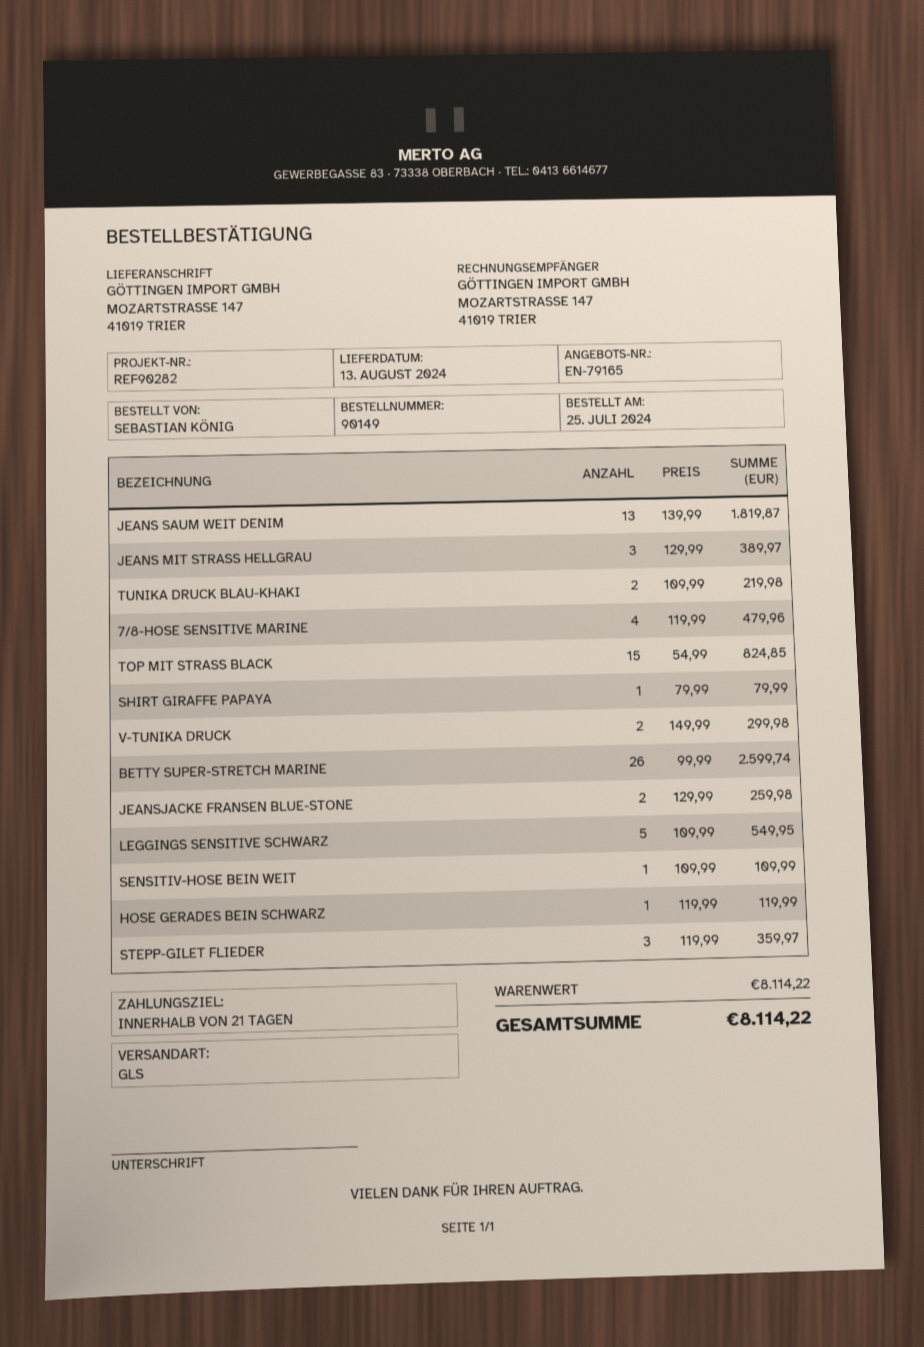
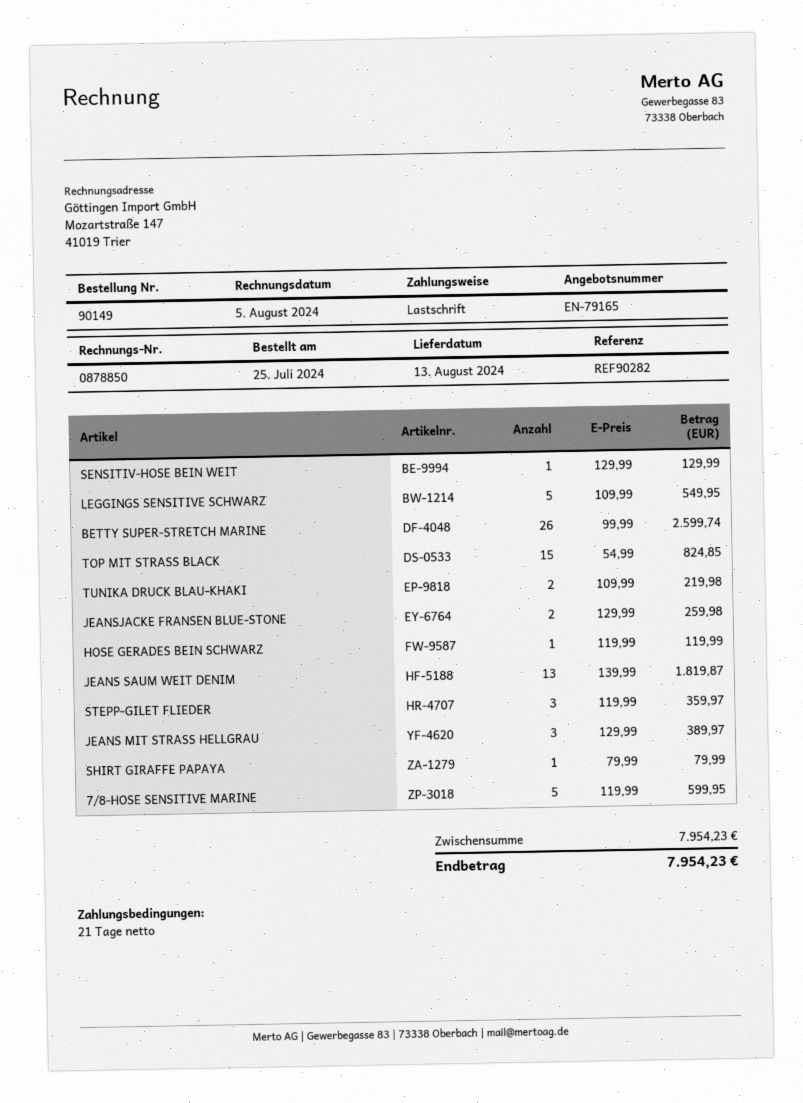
7/8-HOSE SENSITIVE MARINE: 4 x 119.99 = 479.96 -> 5 x 119.99 = 599.95
V-TUNIKA DRUCK: 2 x 149.99 = 299.98 -> none
SENSITIV-HOSE BEIN WEIT: 1 x 109.99 = 109.99 -> 1 x 129.99 = 129.99
subtotal: 8114.22 -> 7954.23
total: 8114.22 -> 7954.23

